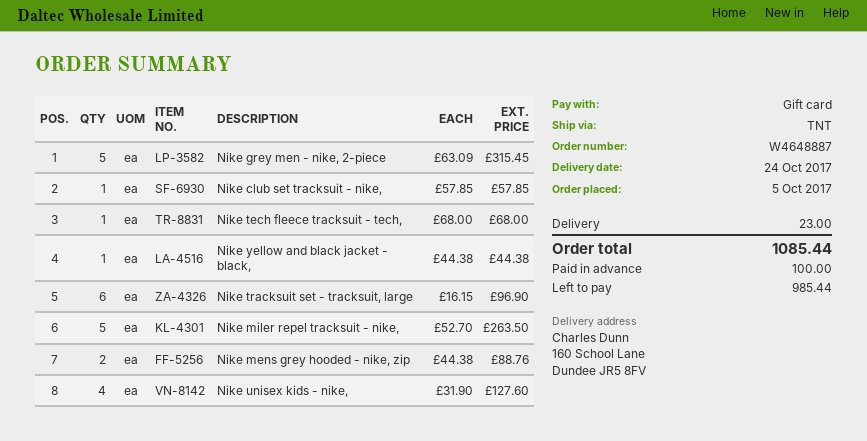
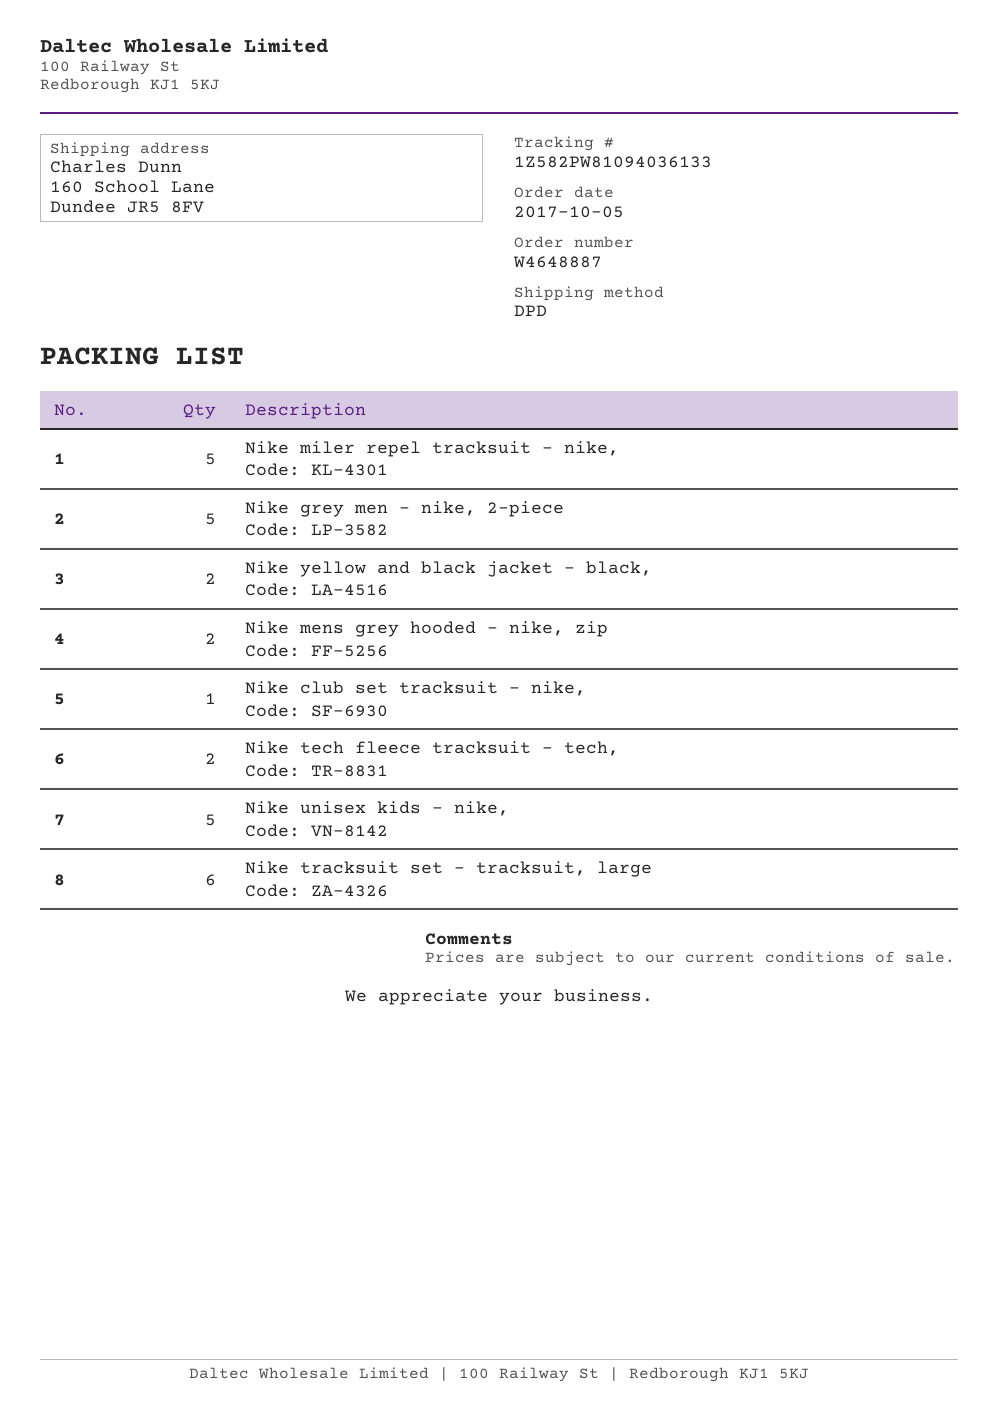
shipping method: TNT -> DPD
Nike tech fleece tracksuit - tech,: 1 -> 2
Nike yellow and black jacket - black,: 1 -> 2
Nike unisex kids - nike,: 4 -> 5

